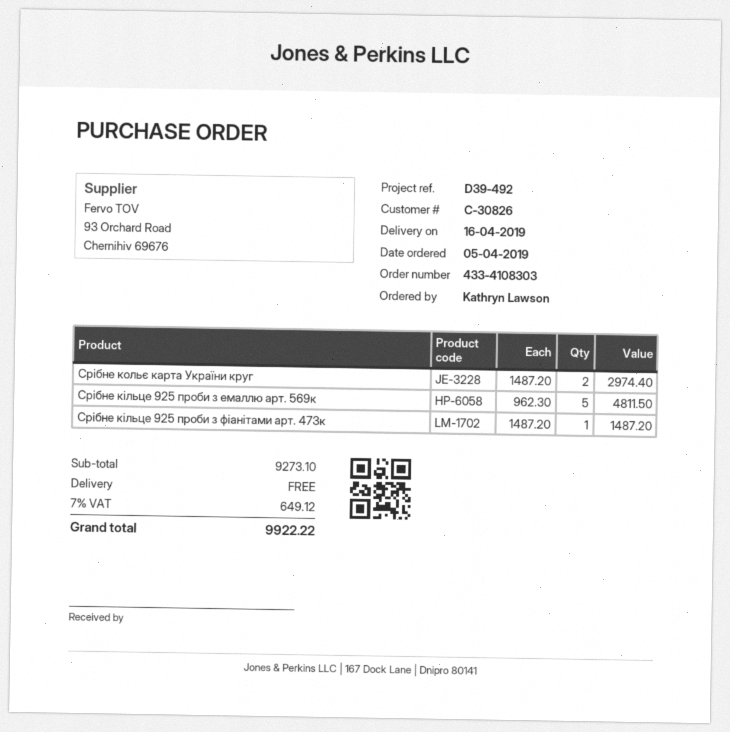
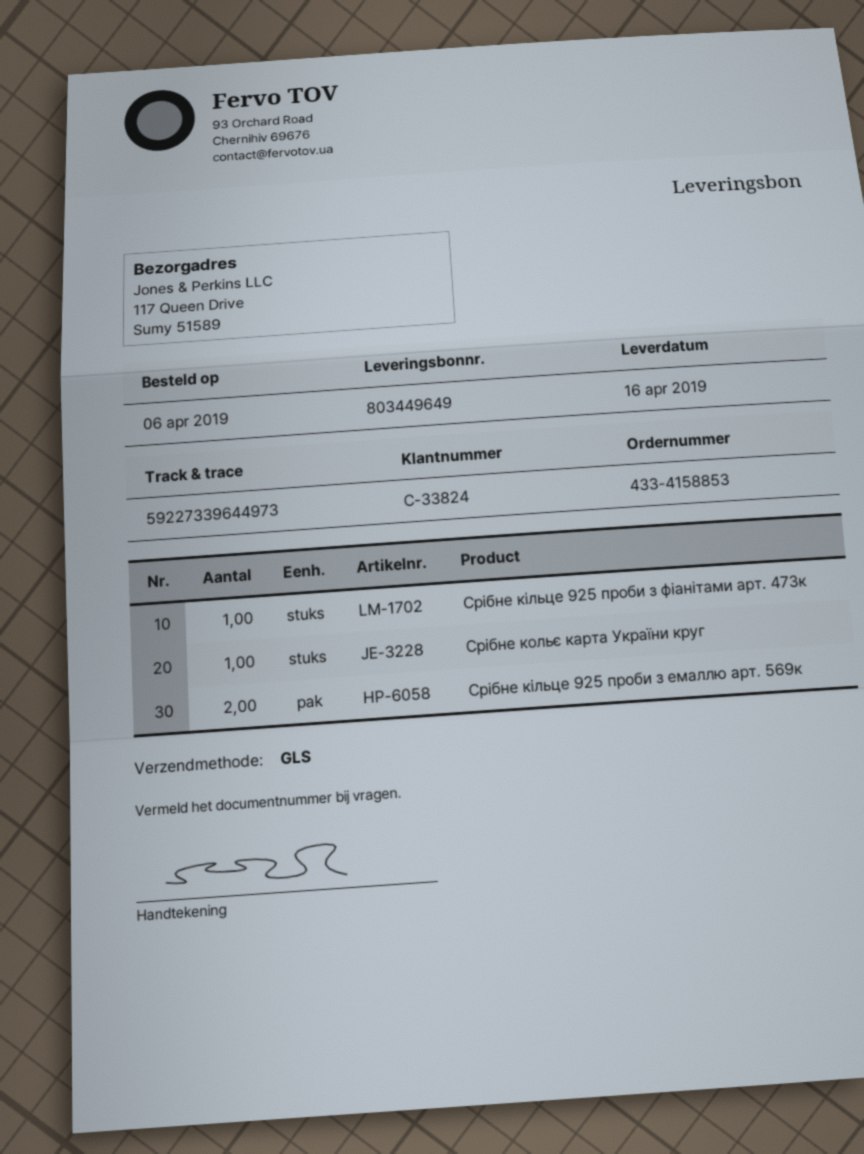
order number: 433-4108303 -> 433-4158853
order date: 2019-04-05 -> 2019-04-06
customer number: C-30826 -> C-33824
Срібне кольє карта України круг: 2 -> 1
Срібне кільце 925 проби з емаллю арт. 569к: 5 -> 2

